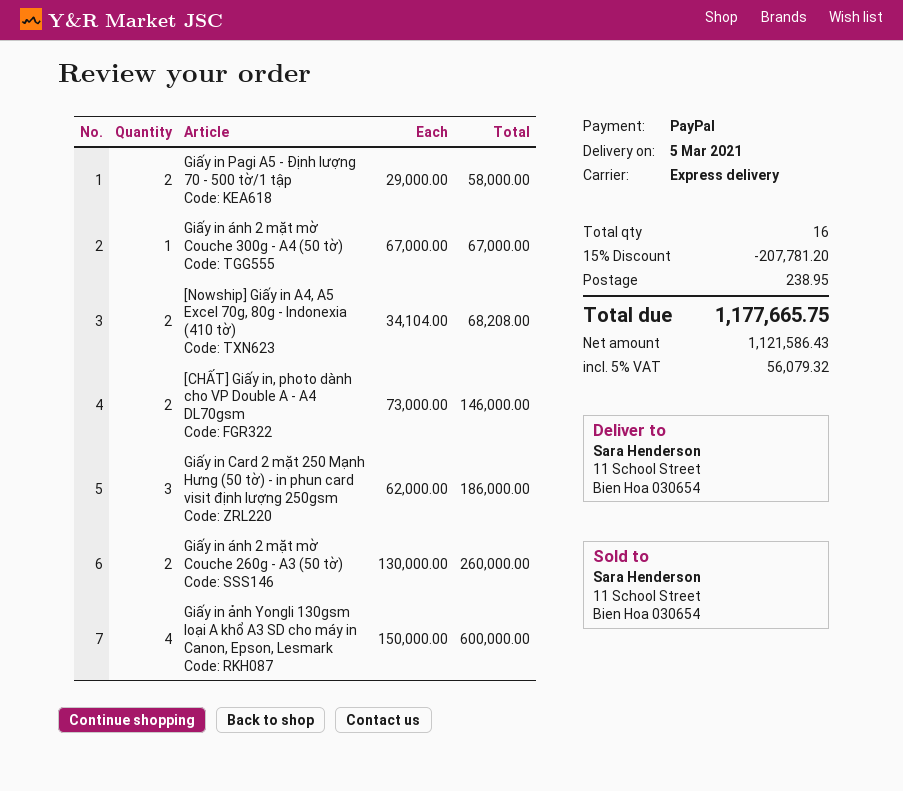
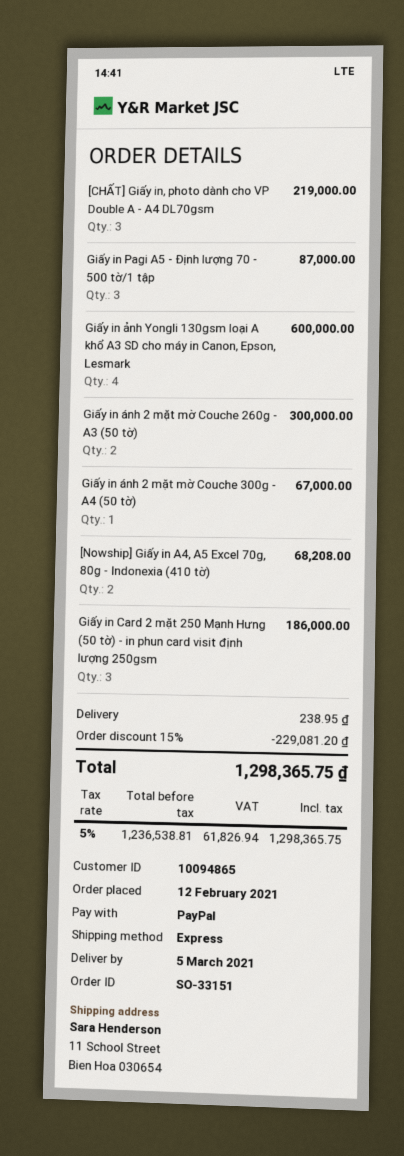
Giấy in Pagi A5 - Định lượng 70 - 500 tờ/1 tập: 2 for 58000.00 -> 3 for 87000.00
[CHẤT] Giấy in, photo dành cho VP Double A - A4 DL70gsm: 2 for 146000.00 -> 3 for 219000.00
Giấy in ánh 2 mặt mờ Couche 260g - A3 (50 tờ): 2 for 260000.00 -> 2 for 300000.00
discount: 15% = 207781.20 -> 15% = 229081.20
net: 1121586.43 -> 1236538.81
tax: 5% = 56079.32 -> 5% = 61826.94
total: 1177665.75 -> 1298365.75

